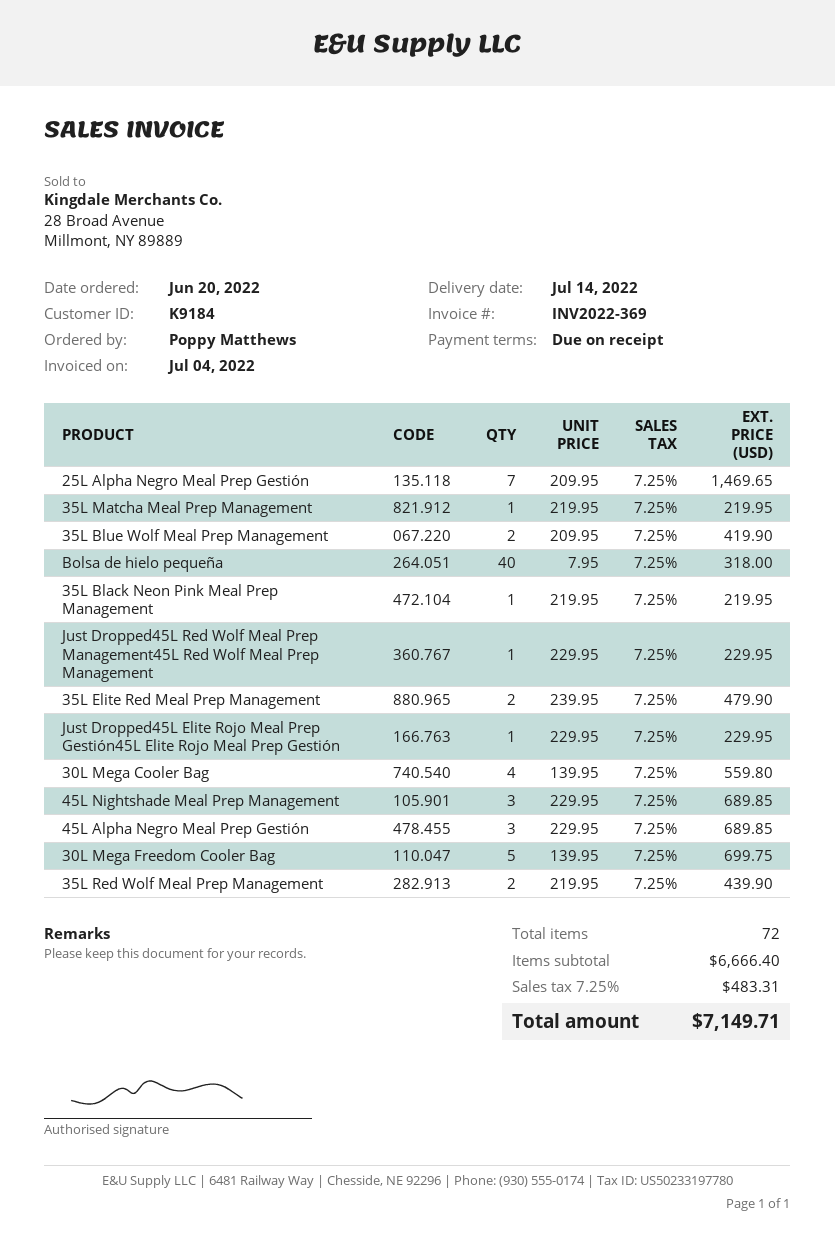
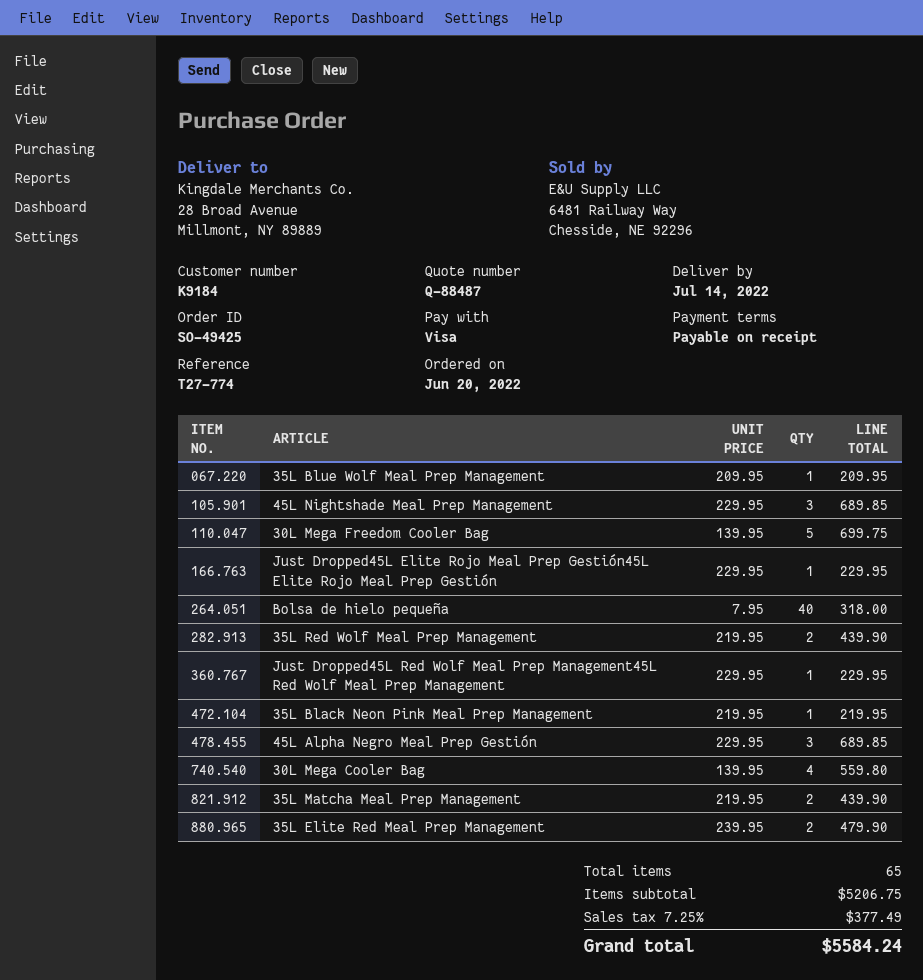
25L Alpha Negro Meal Prep Gestión: 7 x 209.95 = 1469.65 -> none
35L Matcha Meal Prep Management: 1 x 219.95 = 219.95 -> 2 x 219.95 = 439.90
35L Blue Wolf Meal Prep Management: 2 x 209.95 = 419.90 -> 1 x 209.95 = 209.95
total quantity: 72 -> 65
subtotal: 6666.40 -> 5206.75
tax: 7.25% = 483.31 -> 7.25% = 377.49
total: 7149.71 -> 5584.24

